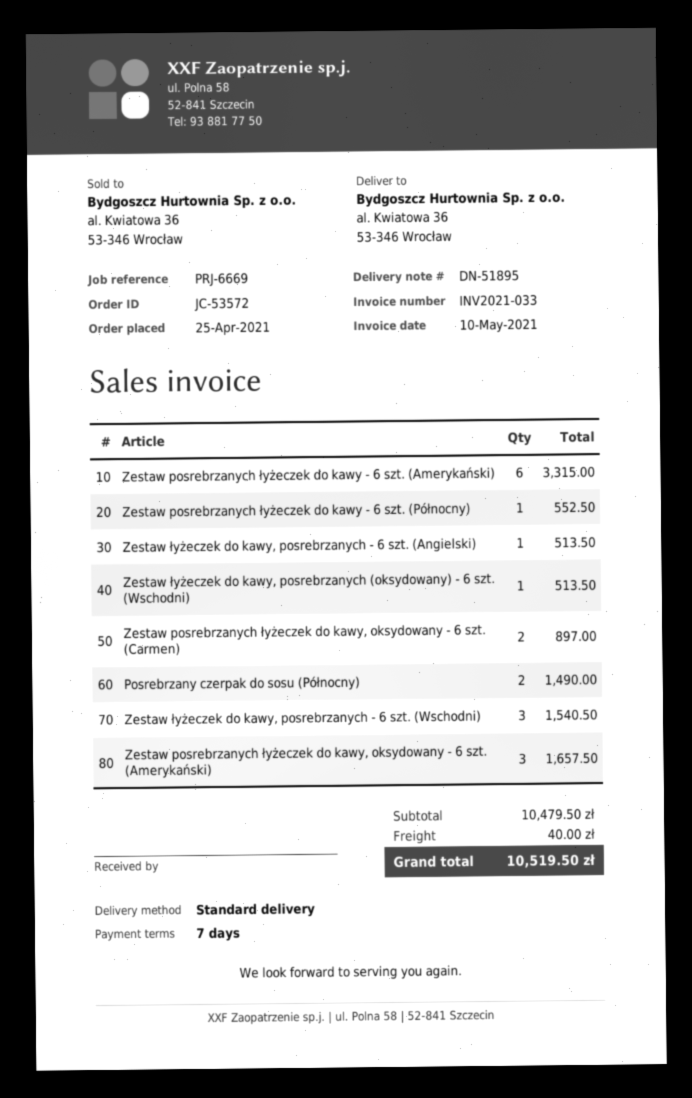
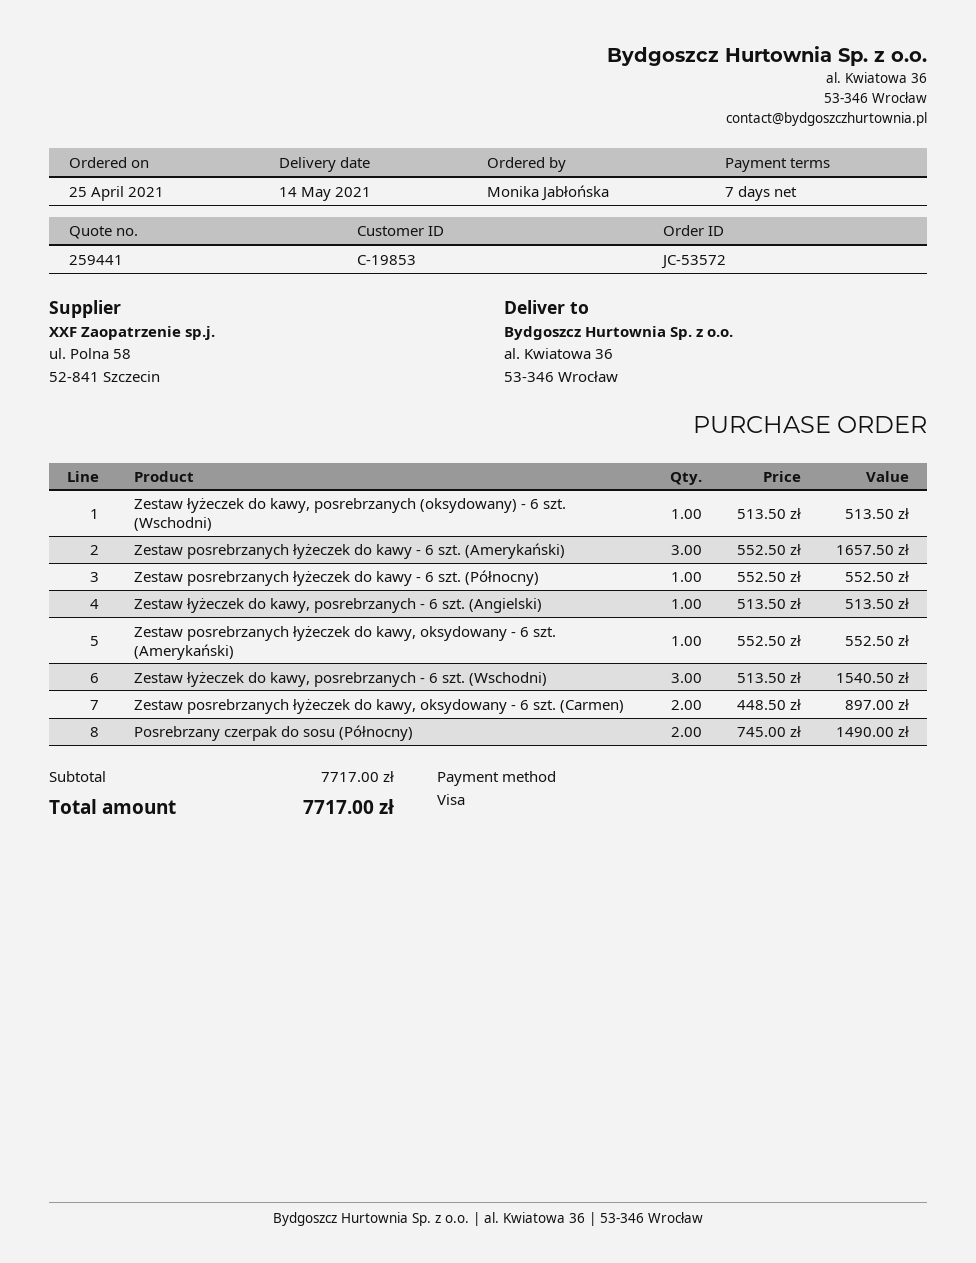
Zestaw posrebrzanych łyżeczek do kawy - 6 szt. (Amerykański): 6 for 3315.00 -> 3 for 1657.50
Zestaw posrebrzanych łyżeczek do kawy, oksydowany - 6 szt. (Amerykański): 3 for 1657.50 -> 1 for 552.50
subtotal: 10479.50 -> 7717.00
shipping: 40.00 -> none
total: 10519.50 -> 7717.00

